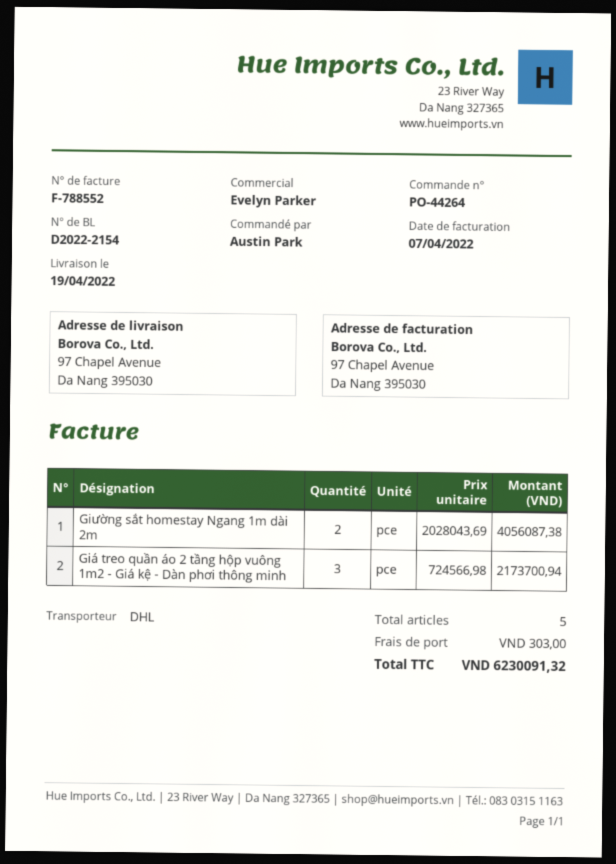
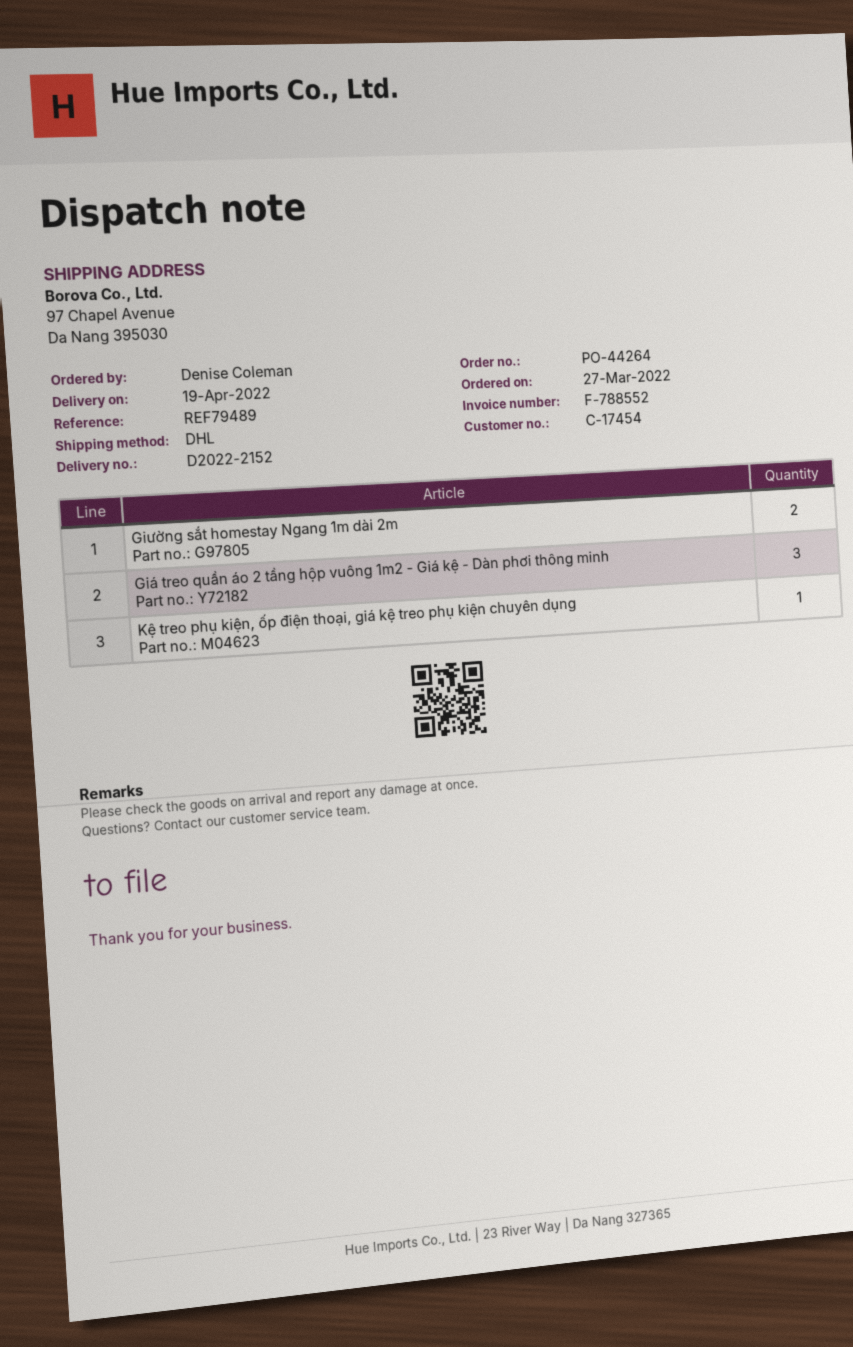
delivery note number: D2022-2154 -> D2022-2152
ordered by: Austin Park -> Denise Coleman
Kệ treo phụ kiện, ốp điện thoại, giá kệ treo phụ kiện chuyên dụng: none -> 1

